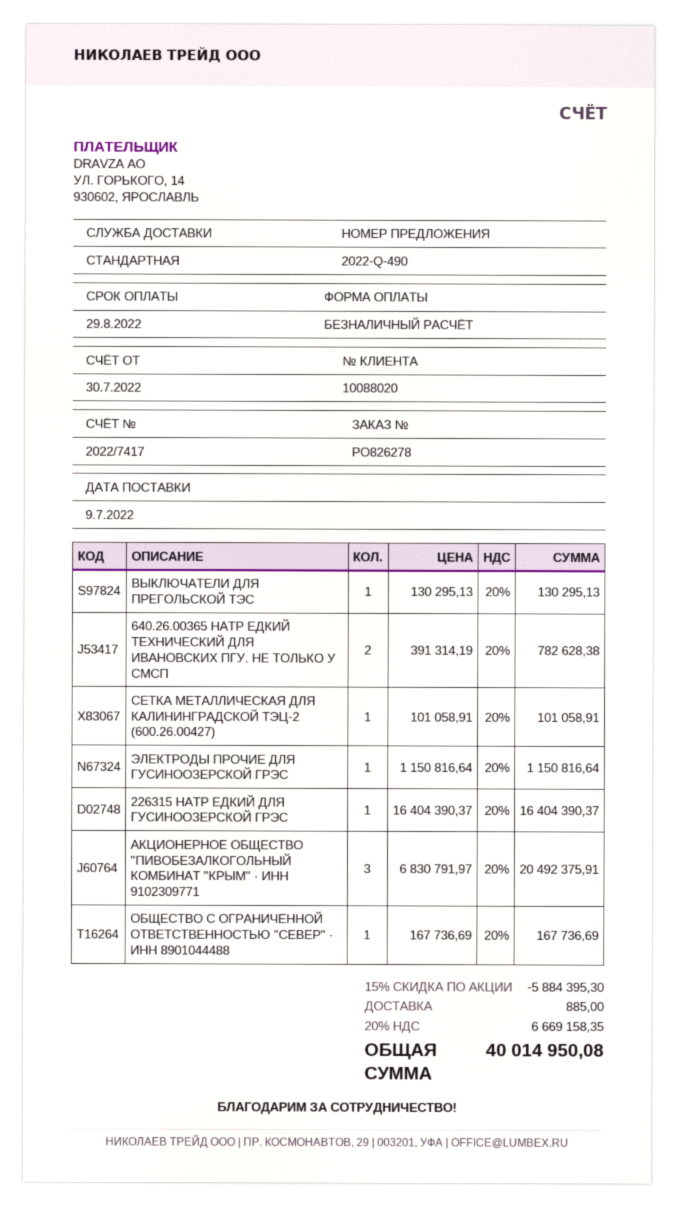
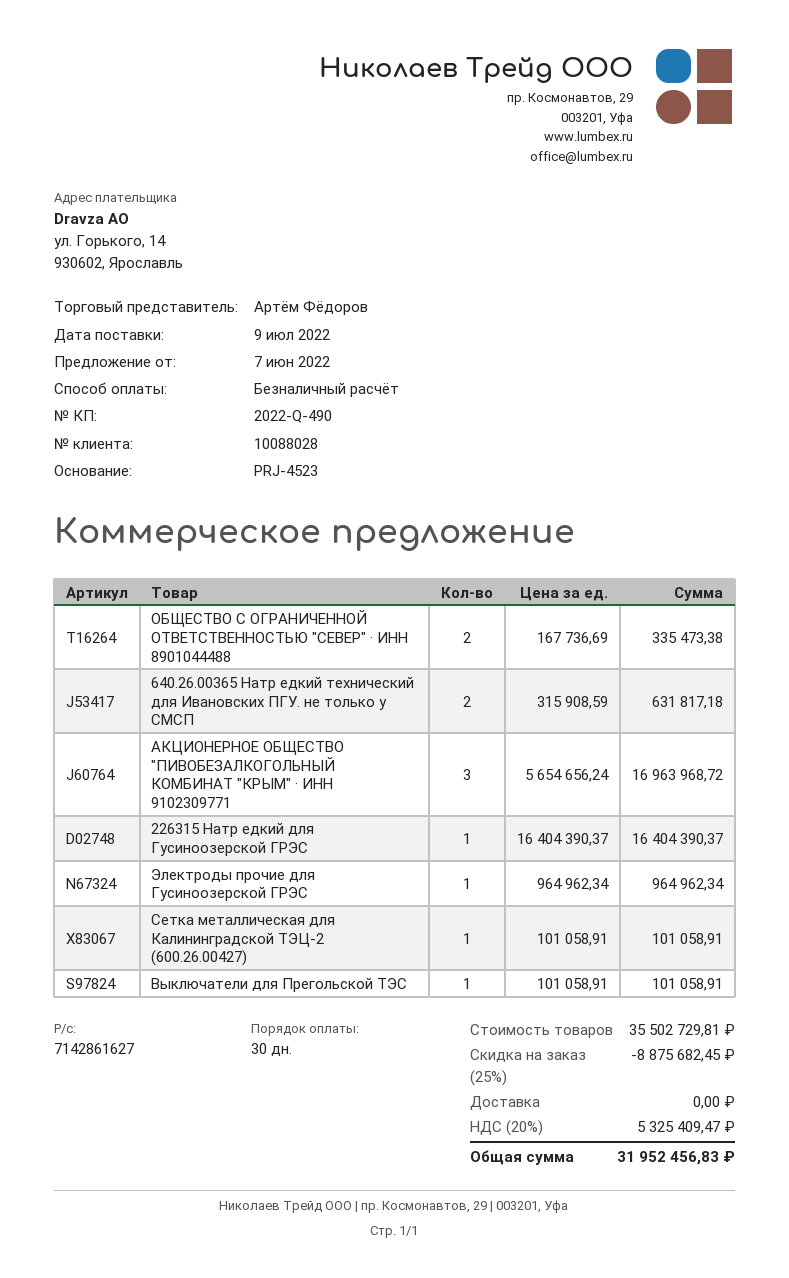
customer number: 10088020 -> 10088028
ВЫКЛЮЧАТЕЛИ ДЛЯ ПРЕГОЛЬСКОЙ ТЭС: 1 x 130295.13 = 130295.13 -> 1 x 101058.91 = 101058.91
640.26.00365 НАТР ЕДКИЙ ТЕХНИЧЕСКИЙ ДЛЯ ИВАНОВСКИХ ПГУ. НЕ ТОЛЬКО У СМСП: 2 x 391314.19 = 782628.38 -> 2 x 315908.59 = 631817.18
ЭЛЕКТРОДЫ ПРОЧИЕ ДЛЯ ГУСИНООЗЕРСКОЙ ГРЭС: 1 x 1150816.64 = 1150816.64 -> 1 x 964962.34 = 964962.34
АКЦИОНЕРНОЕ ОБЩЕСТВО "ПИВОБЕЗАЛКОГОЛЬНЫЙ КОМБИНАТ "КРЫМ" · ИНН 9102309771: 3 x 6830791.97 = 20492375.91 -> 3 x 5654656.24 = 16963968.72
ОБЩЕСТВО С ОГРАНИЧЕННОЙ ОТВЕТСТВЕННОСТЬЮ "СЕВЕР" · ИНН 8901044488: 1 x 167736.69 = 167736.69 -> 2 x 167736.69 = 335473.38
discount: 15% = 5884395.30 -> 25% = 8875682.45
shipping: 885.00 -> 0.00
tax: 20% = 6669158.35 -> 20% = 5325409.47
total: 40014950.08 -> 31952456.83

